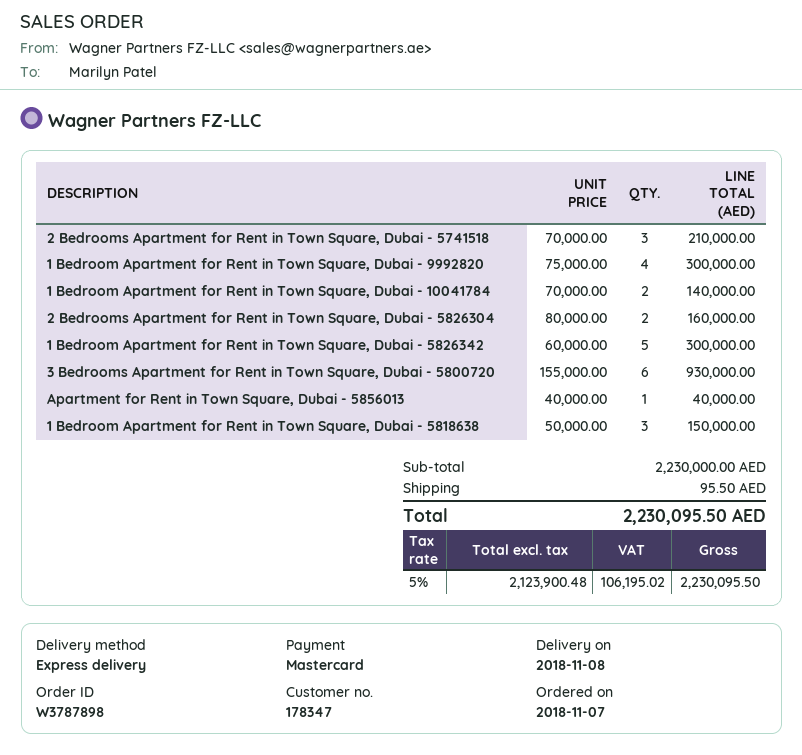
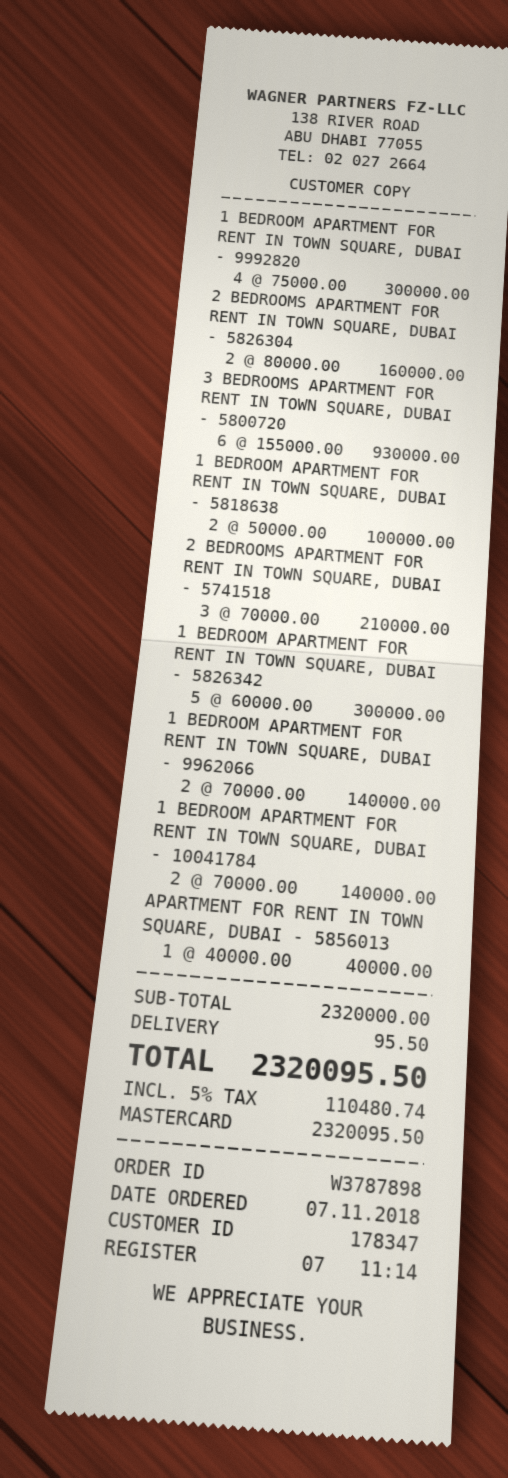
1 Bedroom Apartment for Rent in Town Square, Dubai - 5818638: 3 x 50000.00 = 150000.00 -> 2 x 50000.00 = 100000.00
1 BEDROOM APARTMENT FOR RENT IN TOWN SQUARE, DUBAI - 9962066: none -> 2 x 70000.00 = 140000.00
subtotal: 2230000.00 -> 2320000.00
tax: 5% = 106195.02 -> 5% = 110480.74
total: 2230095.50 -> 2320095.50

